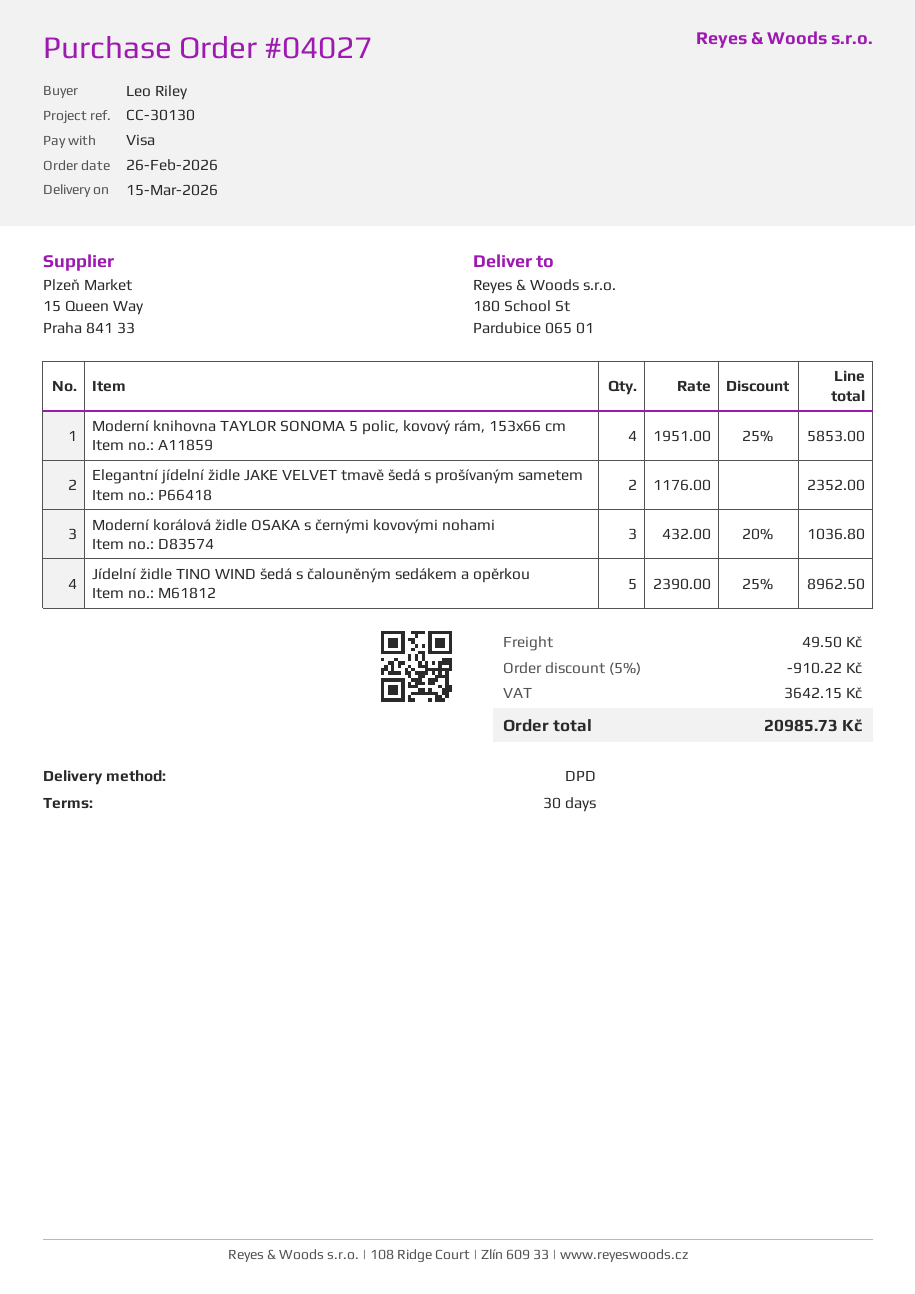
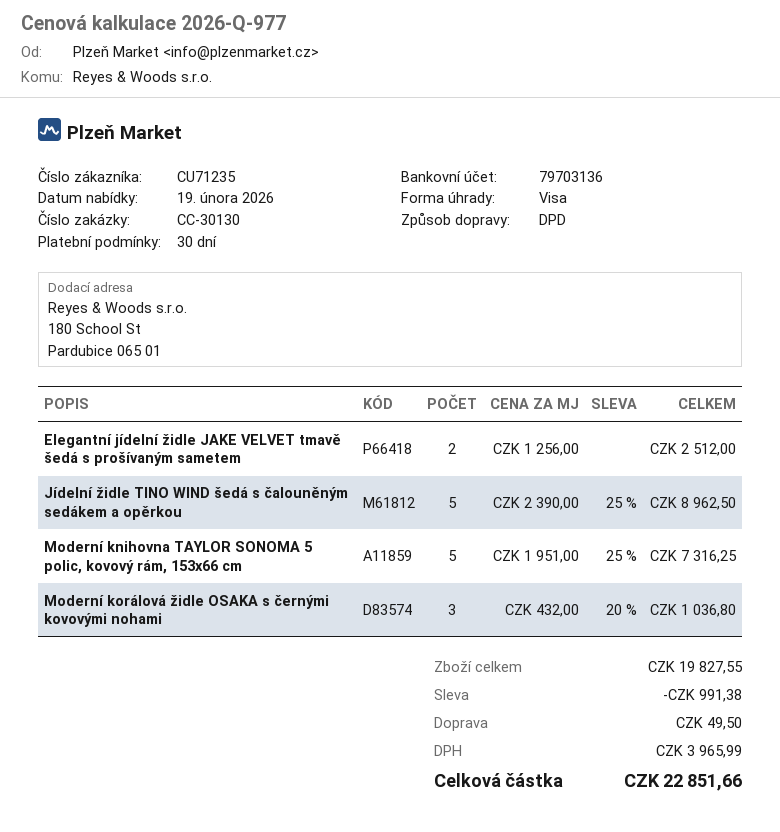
Moderní knihovna TAYLOR SONOMA 5 polic, kovový rám, 153x66 cm: 4 x 1951.00 - 25% = 5853.00 -> 5 x 1951.00 - 25% = 7316.25
Elegantní jídelní židle JAKE VELVET tmavě šedá s prošívaným sametem: 2 x 1176.00 = 2352.00 -> 2 x 1256.00 = 2512.00
discount: 910.22 -> 991.38
tax: 3642.15 -> 3965.99
total: 20985.73 -> 22851.66

